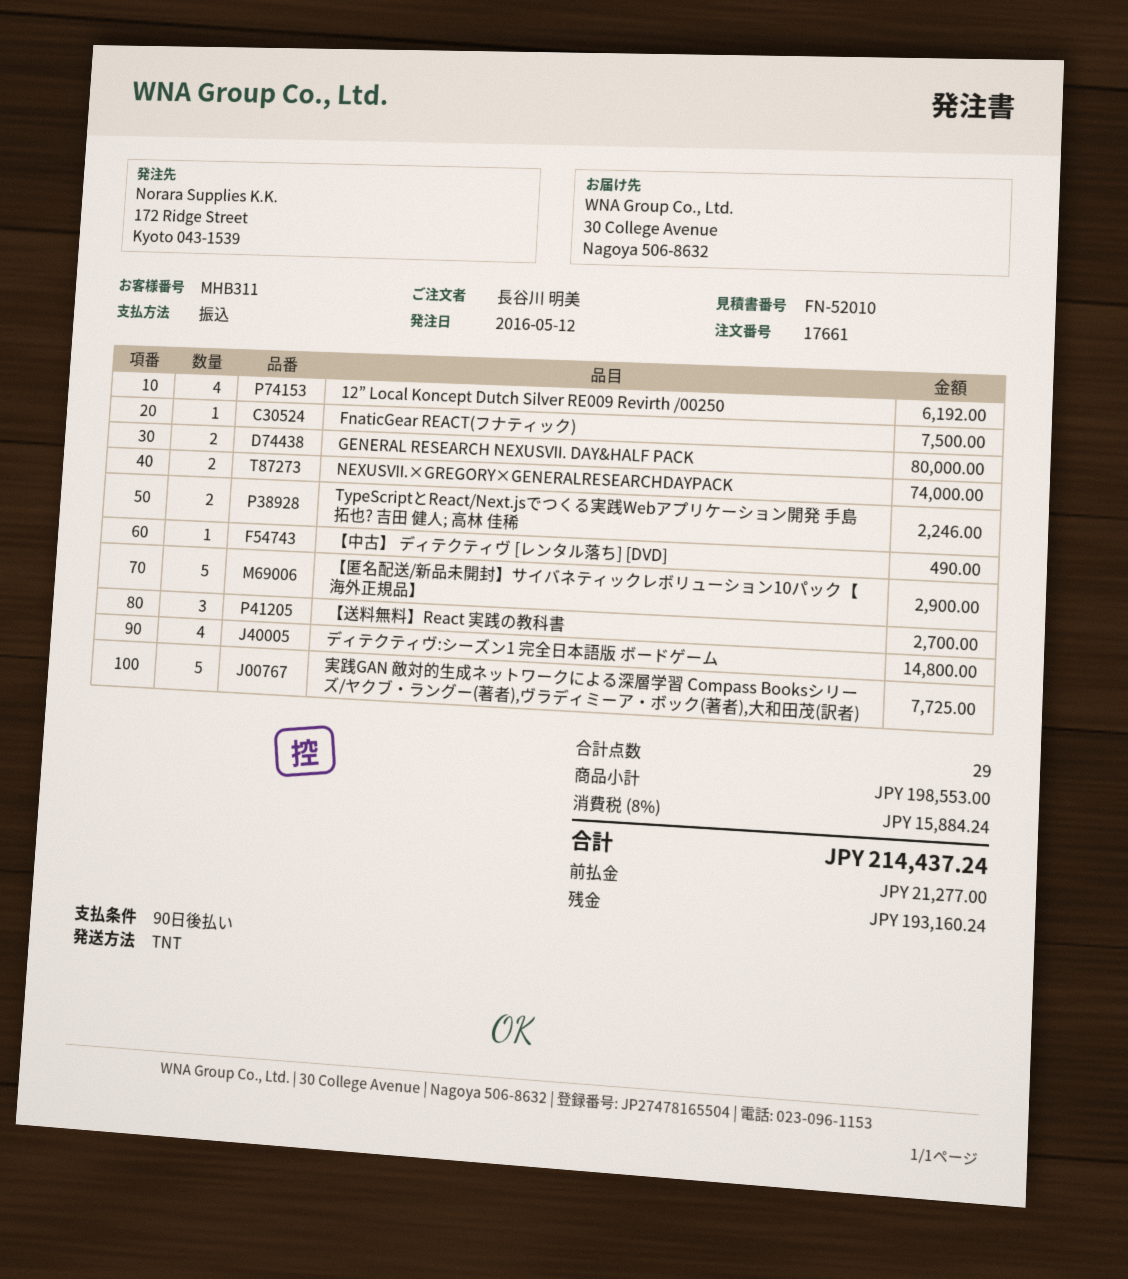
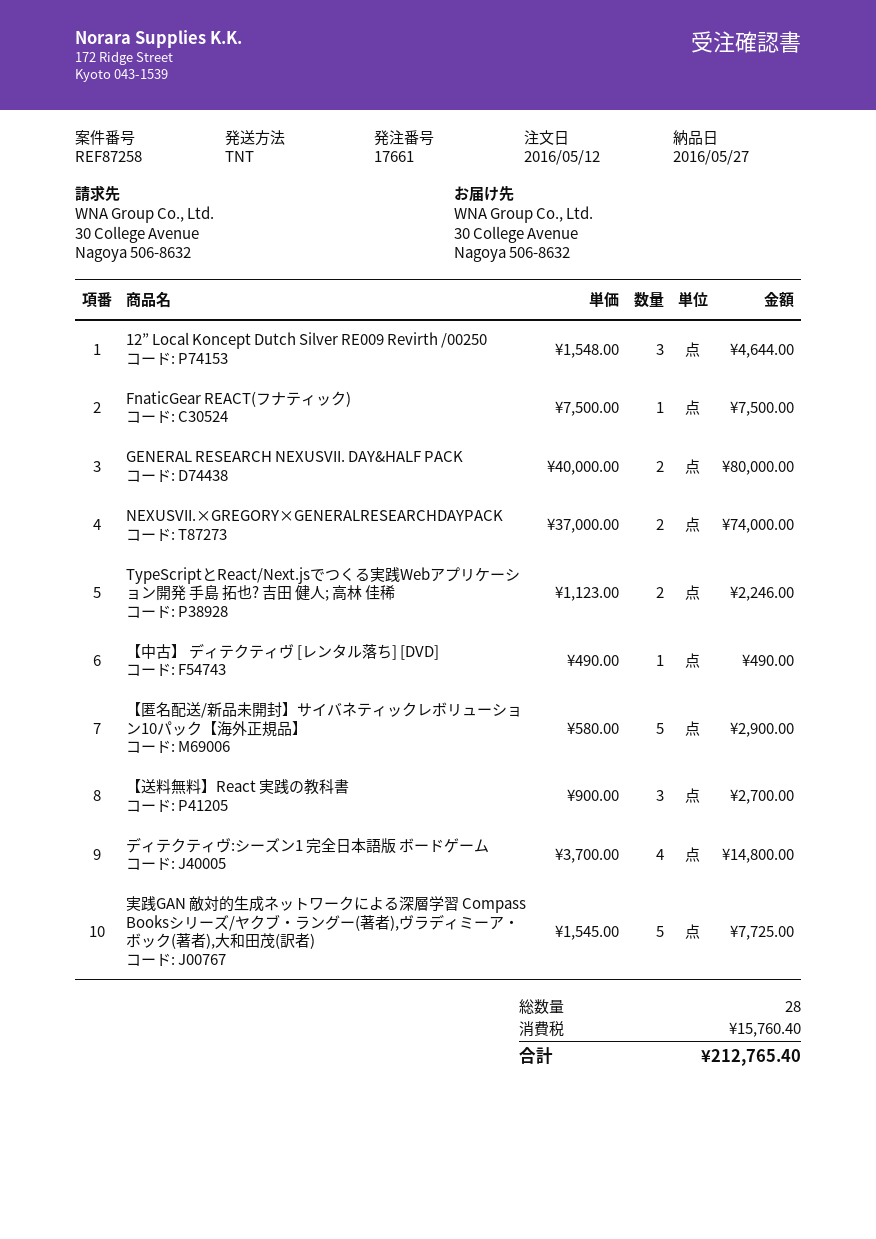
12” Local Koncept Dutch Silver RE009 Revirth /00250: 4 for 6192.00 -> 3 for 4644.00
total quantity: 29 -> 28
tax: 15884.24 -> 15760.40
total: 214437.24 -> 212765.40

